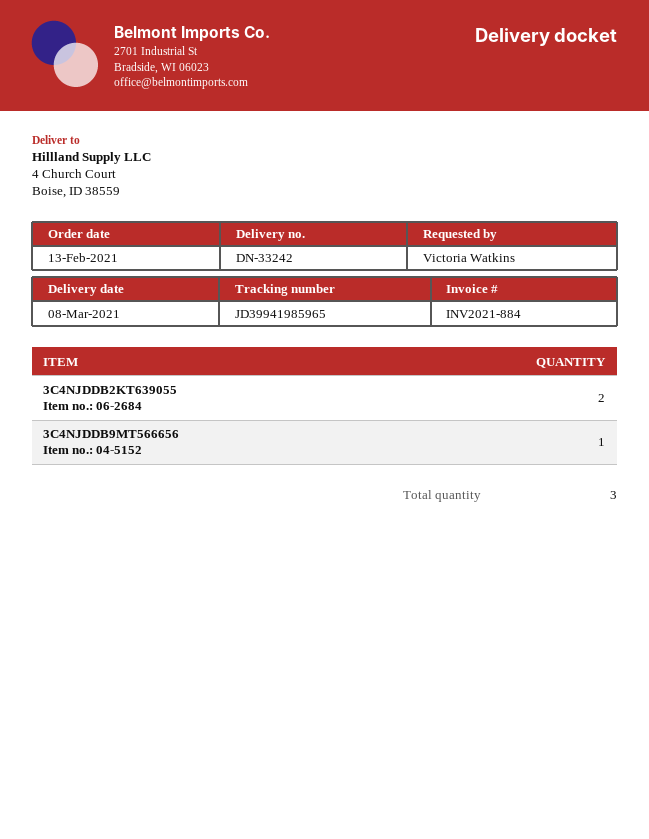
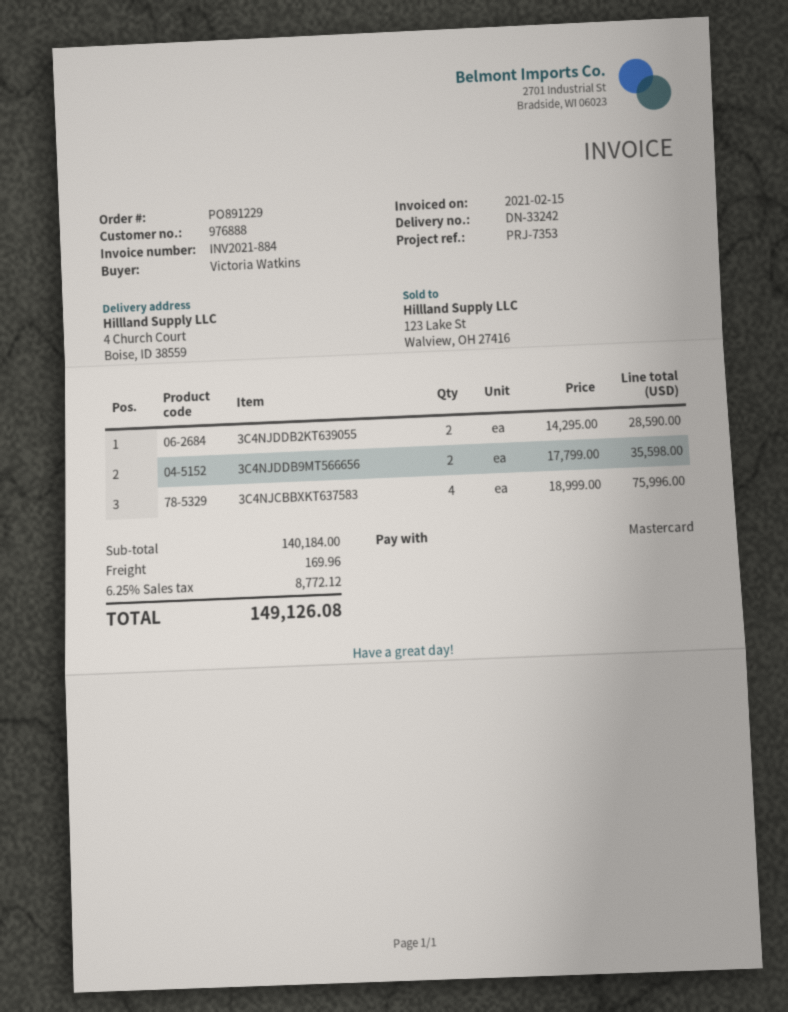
3C4NJDDB9MT566656: 1 -> 2
3C4NJCBBXKT637583: none -> 4

